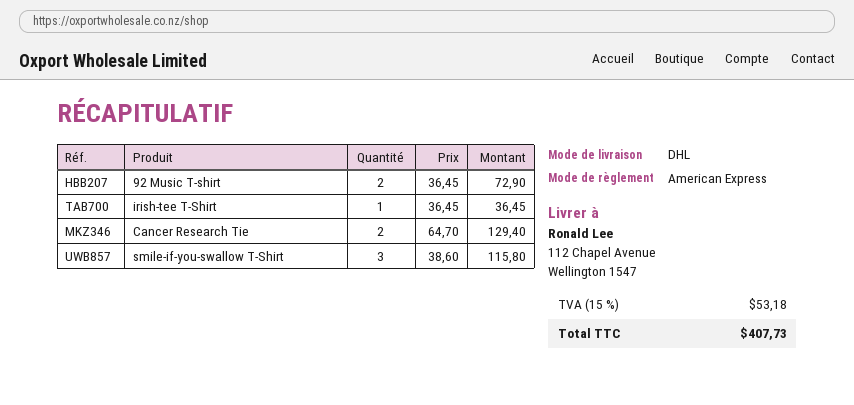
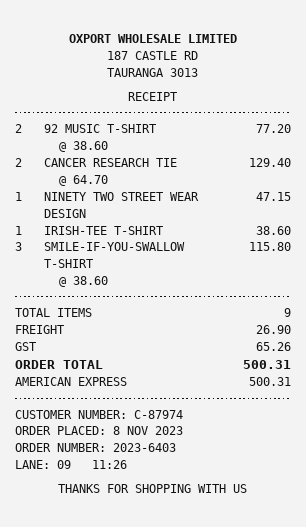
92 Music T-shirt: 2 x 36.45 = 72.90 -> 2 x 38.60 = 77.20
irish-tee T-Shirt: 1 x 36.45 = 36.45 -> 1 x 38.60 = 38.60
NINETY TWO STREET WEAR DESIGN: none -> 1 x 47.15 = 47.15
shipping: none -> 26.90
tax: 53.18 -> 65.26
total: 407.73 -> 500.31

